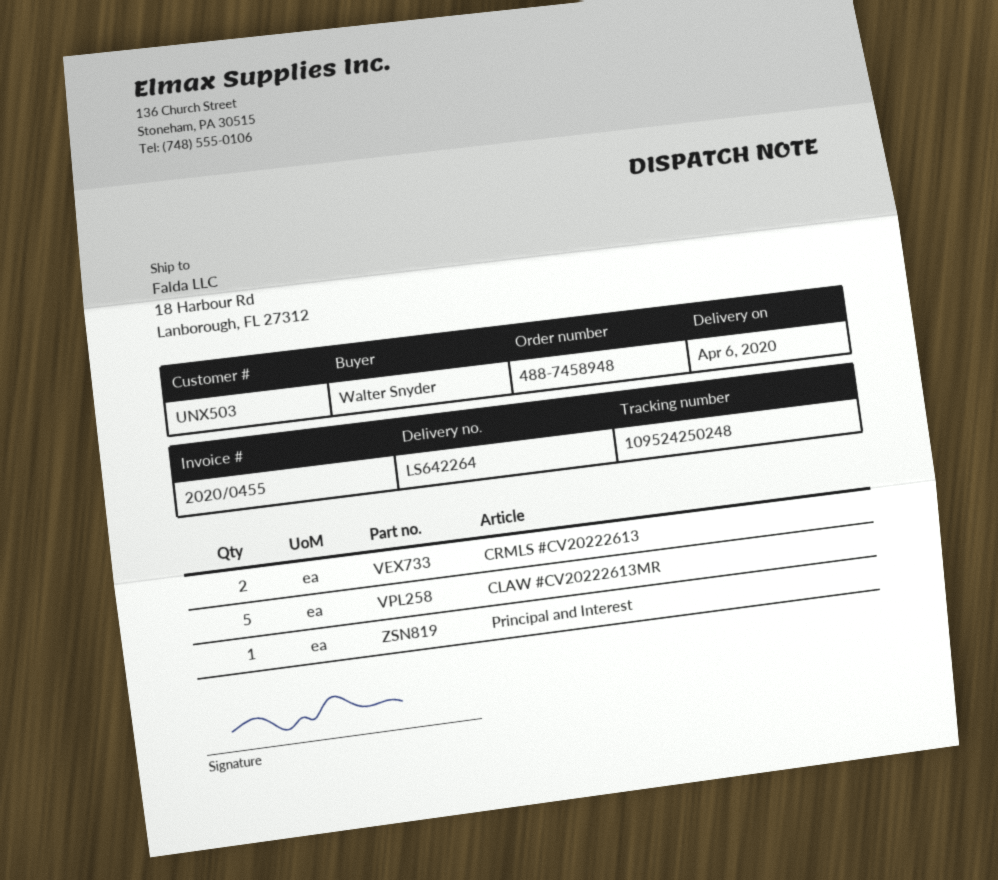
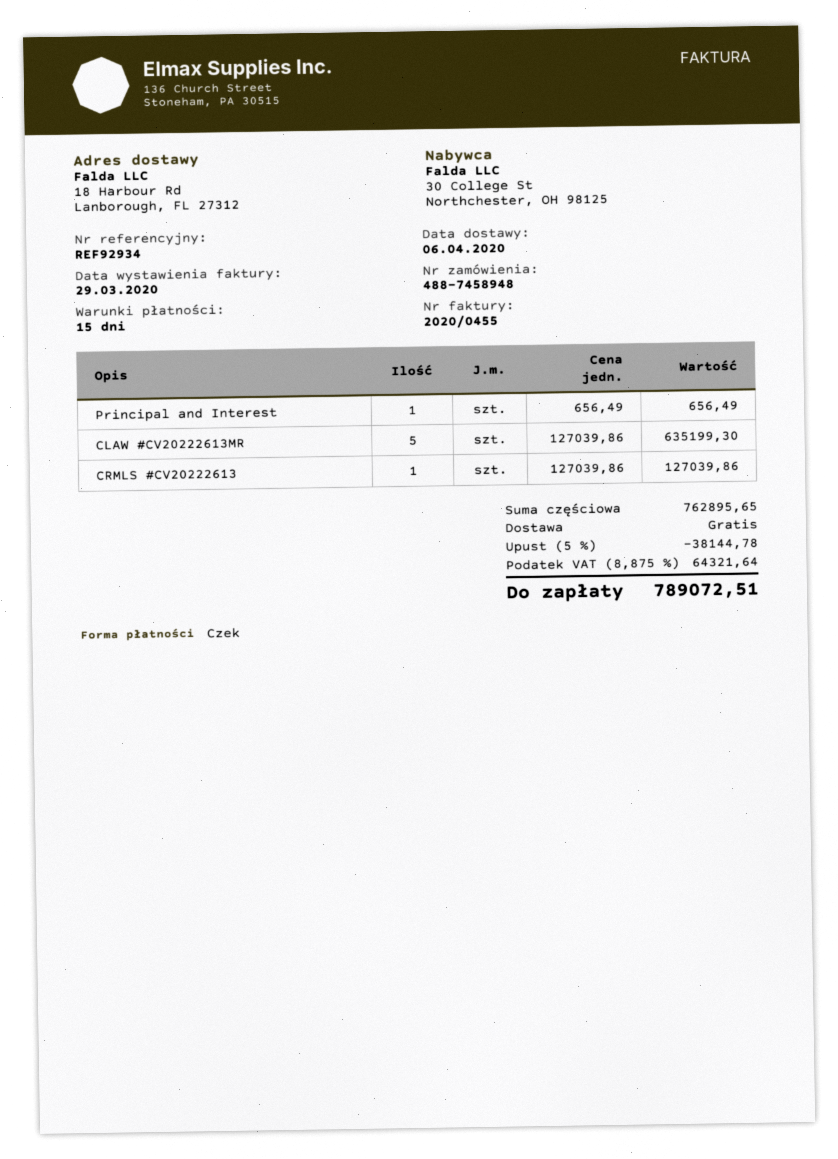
CRMLS #CV20222613: 2 -> 1

